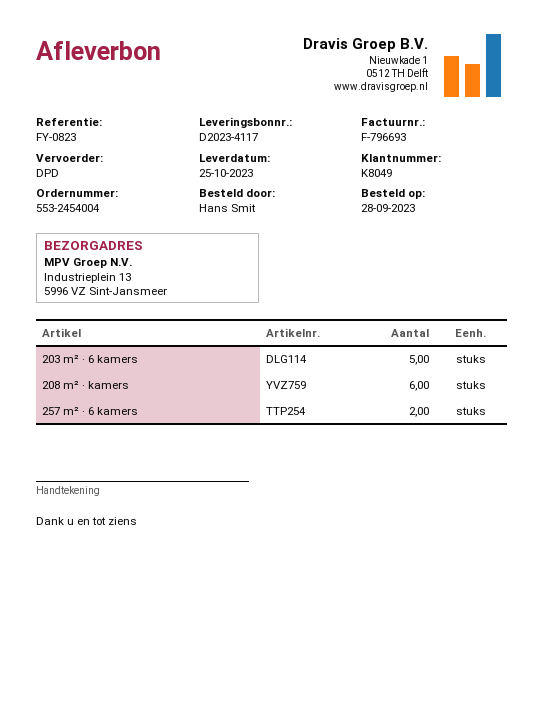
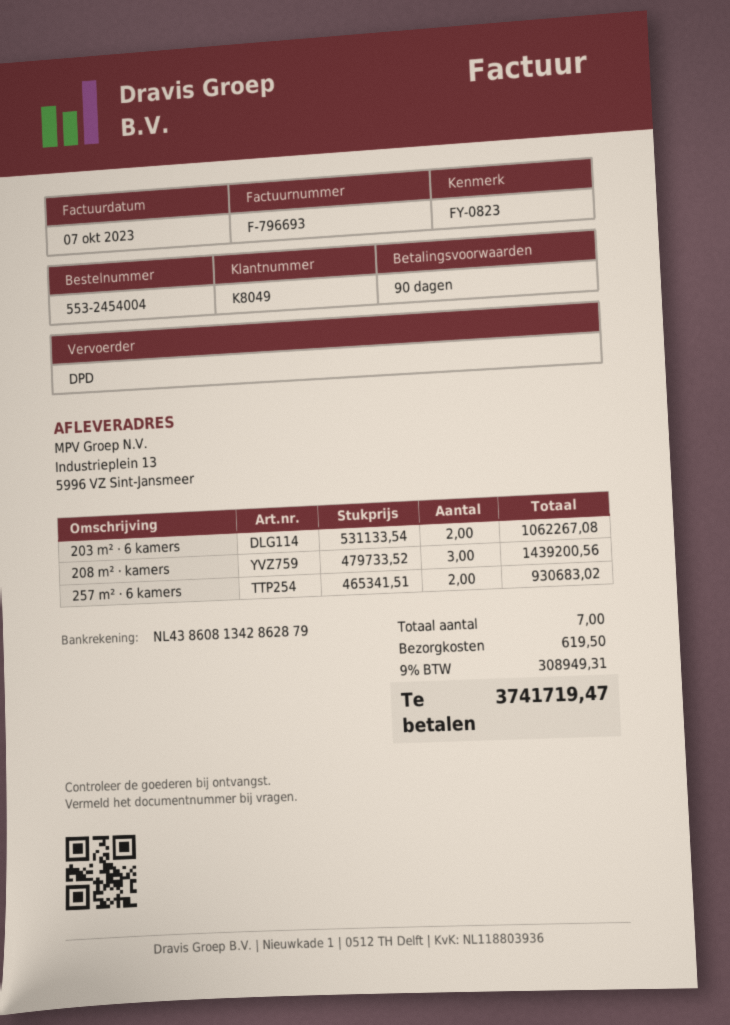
203 m² · 6 kamers: 5 -> 2
208 m² · kamers: 6 -> 3

